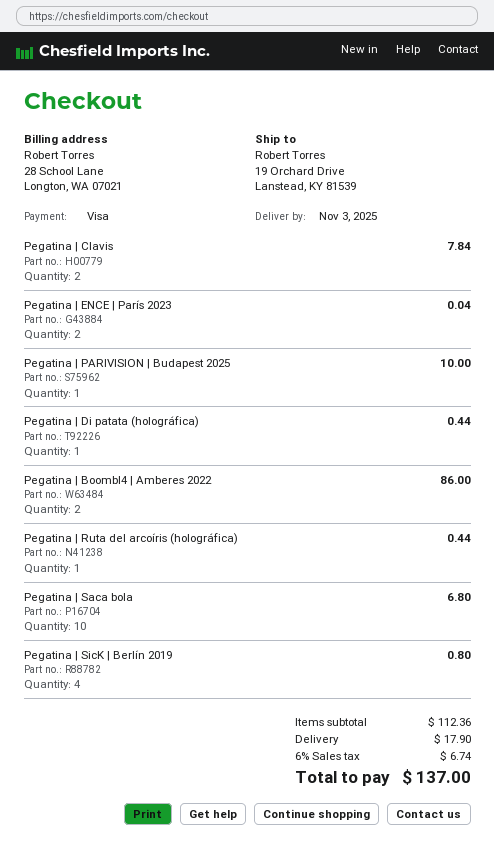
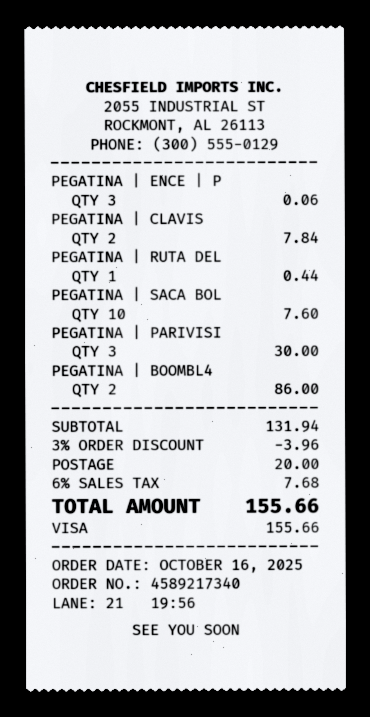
Pegatina | ENCE | París 2023: 2 for 0.04 -> 3 for 0.06
Pegatina | PARIVISION | Budapest 2025: 1 for 10.00 -> 3 for 30.00
Pegatina | Di patata (holográfica): 1 for 0.44 -> none
Pegatina | Saca bola: 10 for 6.80 -> 10 for 7.60
Pegatina | SicK | Berlín 2019: 4 for 0.80 -> none
subtotal: 112.36 -> 131.94
discount: none -> 3% = 3.96
shipping: 17.90 -> 20.00
tax: 6% = 6.74 -> 6% = 7.68
total: 137.00 -> 155.66

